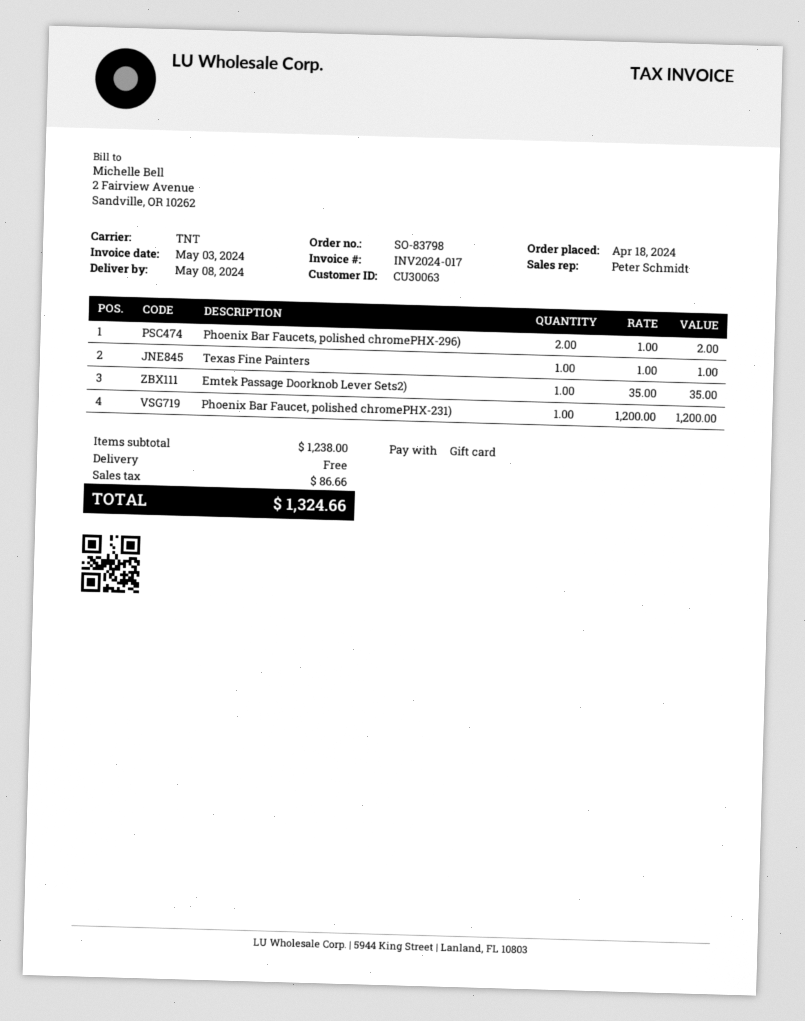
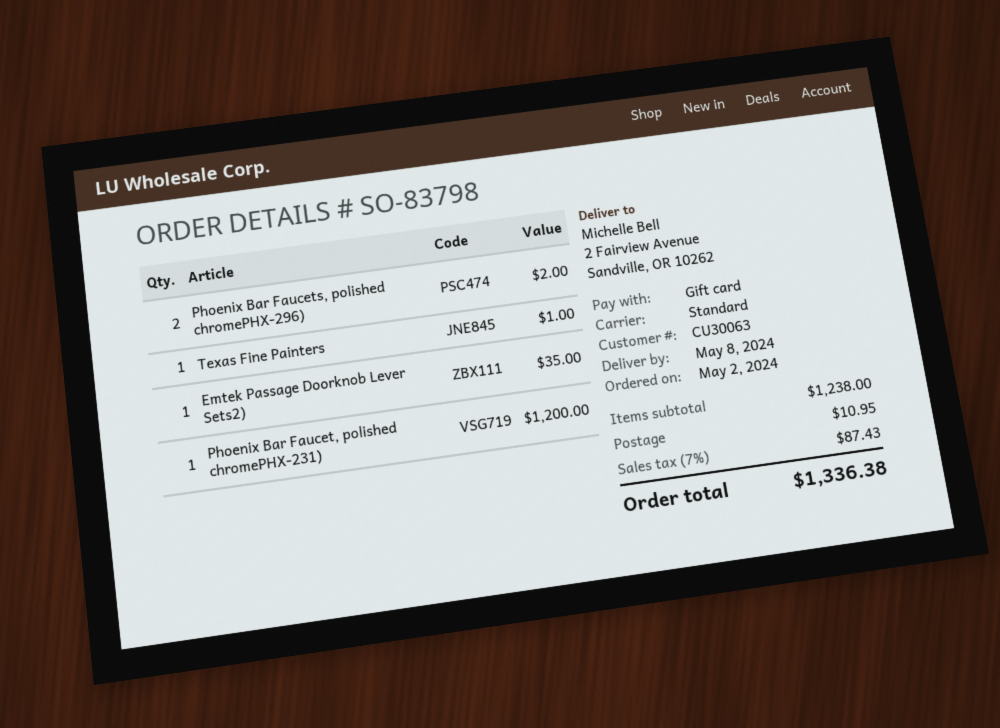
order date: 2024-04-18 -> 2024-05-02
shipping method: TNT -> standard
shipping: 0.00 -> 10.95
tax: 86.66 -> 87.43
total: 1324.66 -> 1336.38

